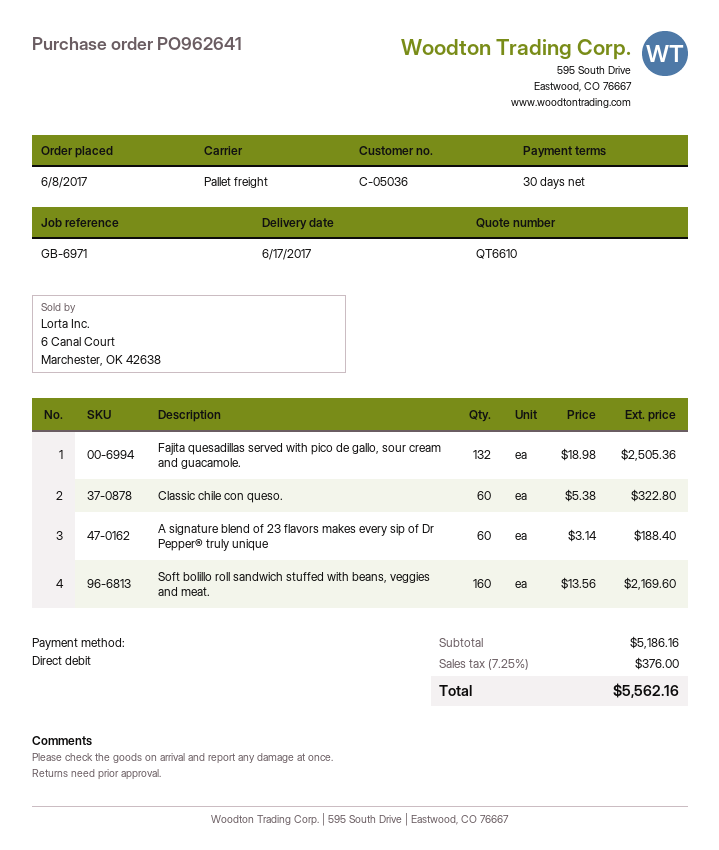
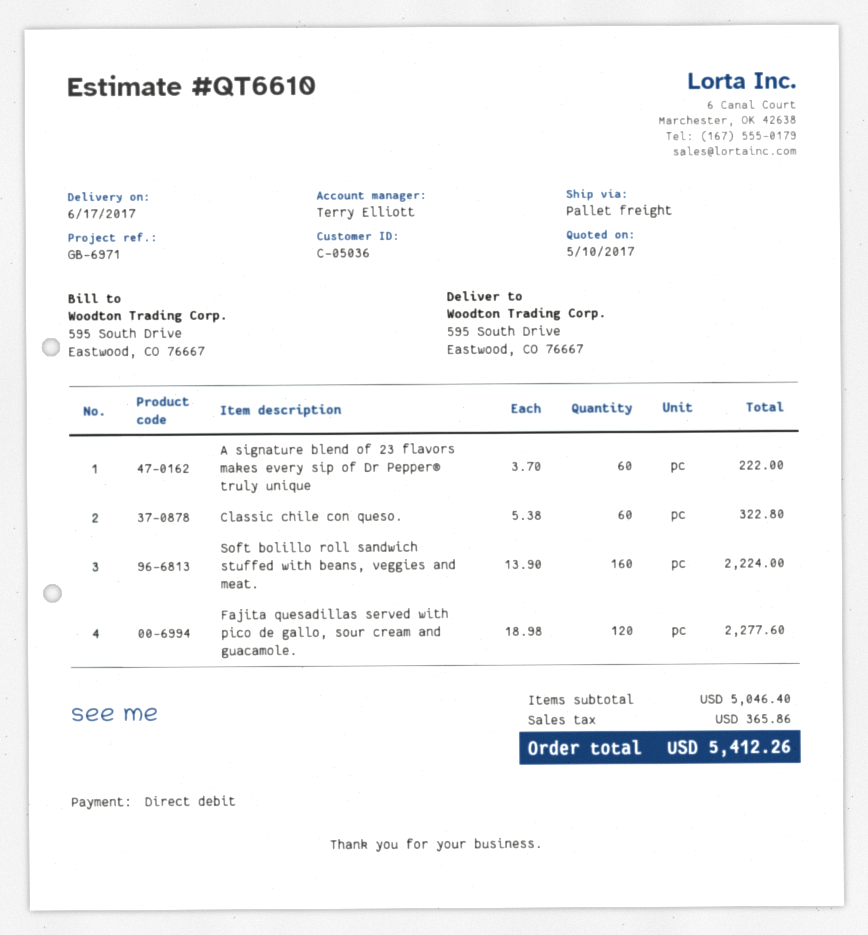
Fajita quesadillas served with pico de gallo, sour cream and guacamole.: 132 x 18.98 = 2505.36 -> 120 x 18.98 = 2277.60
A signature blend of 23 flavors makes every sip of Dr Pepper® truly unique: 60 x 3.14 = 188.40 -> 60 x 3.70 = 222.00
Soft bolillo roll sandwich stuffed with beans, veggies and meat.: 160 x 13.56 = 2169.60 -> 160 x 13.90 = 2224.00
subtotal: 5186.16 -> 5046.40
tax: 376.00 -> 365.86
total: 5562.16 -> 5412.26

